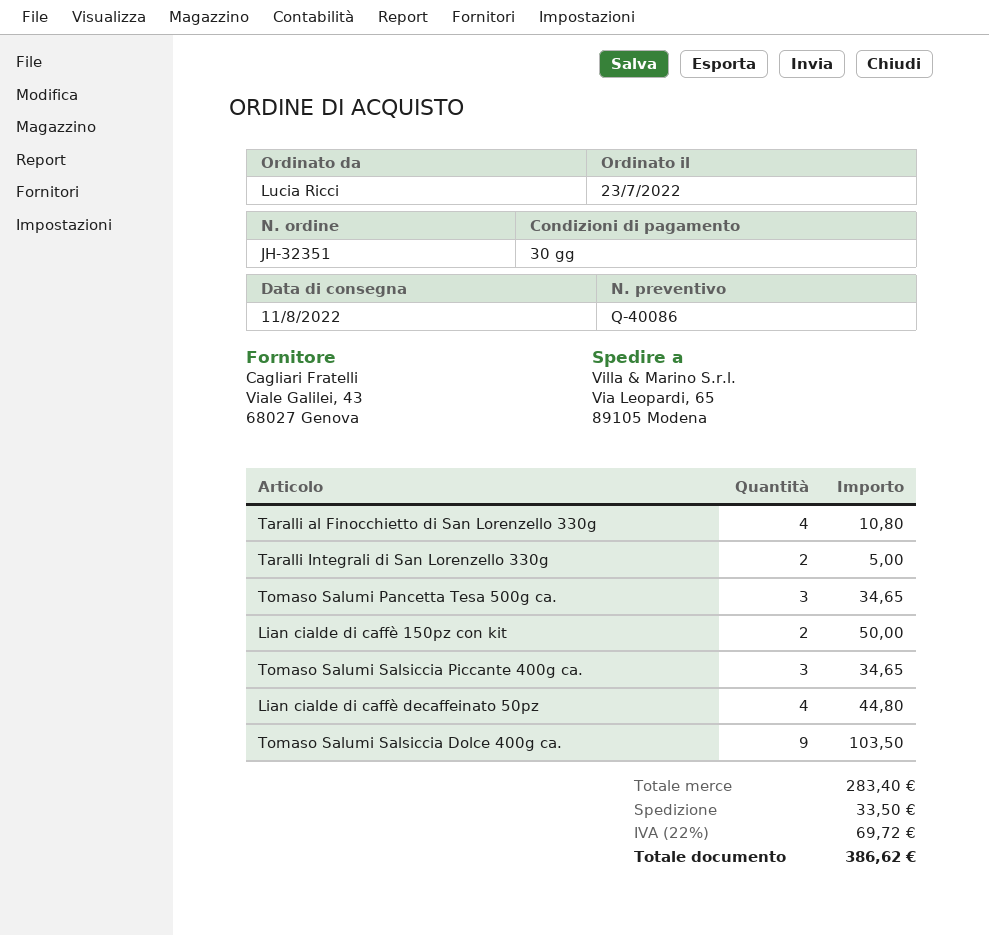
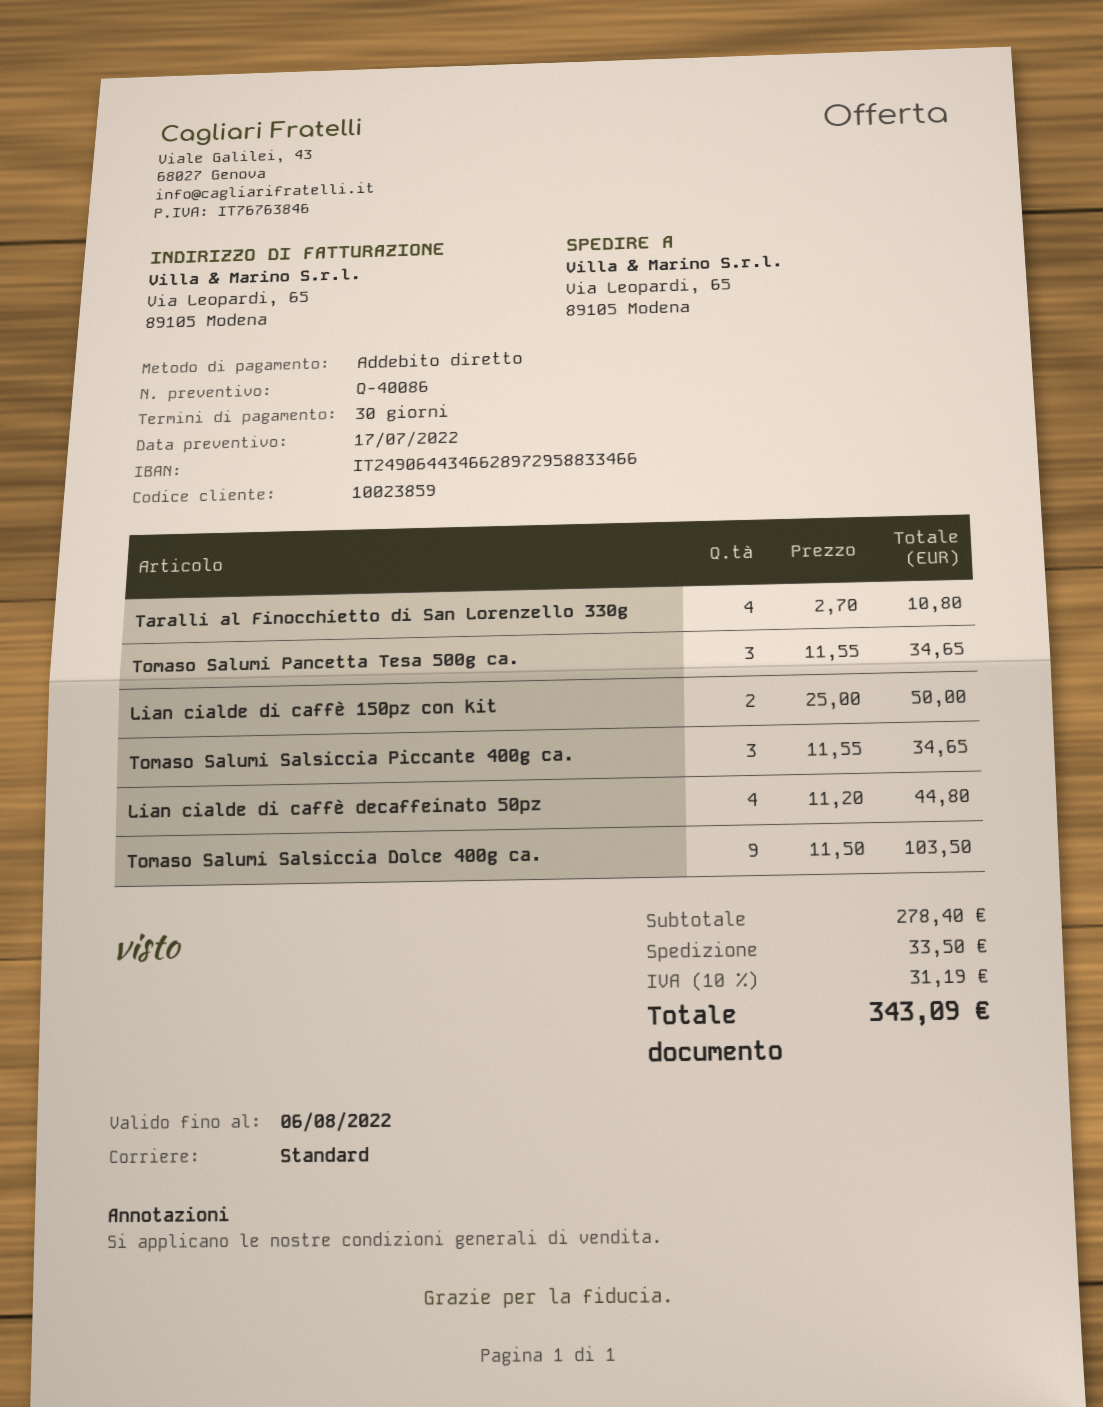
Taralli Integrali di San Lorenzello 330g: 2 for 5.00 -> none
subtotal: 283.40 -> 278.40
tax: 22% = 69.72 -> 10% = 31.19
total: 386.62 -> 343.09

